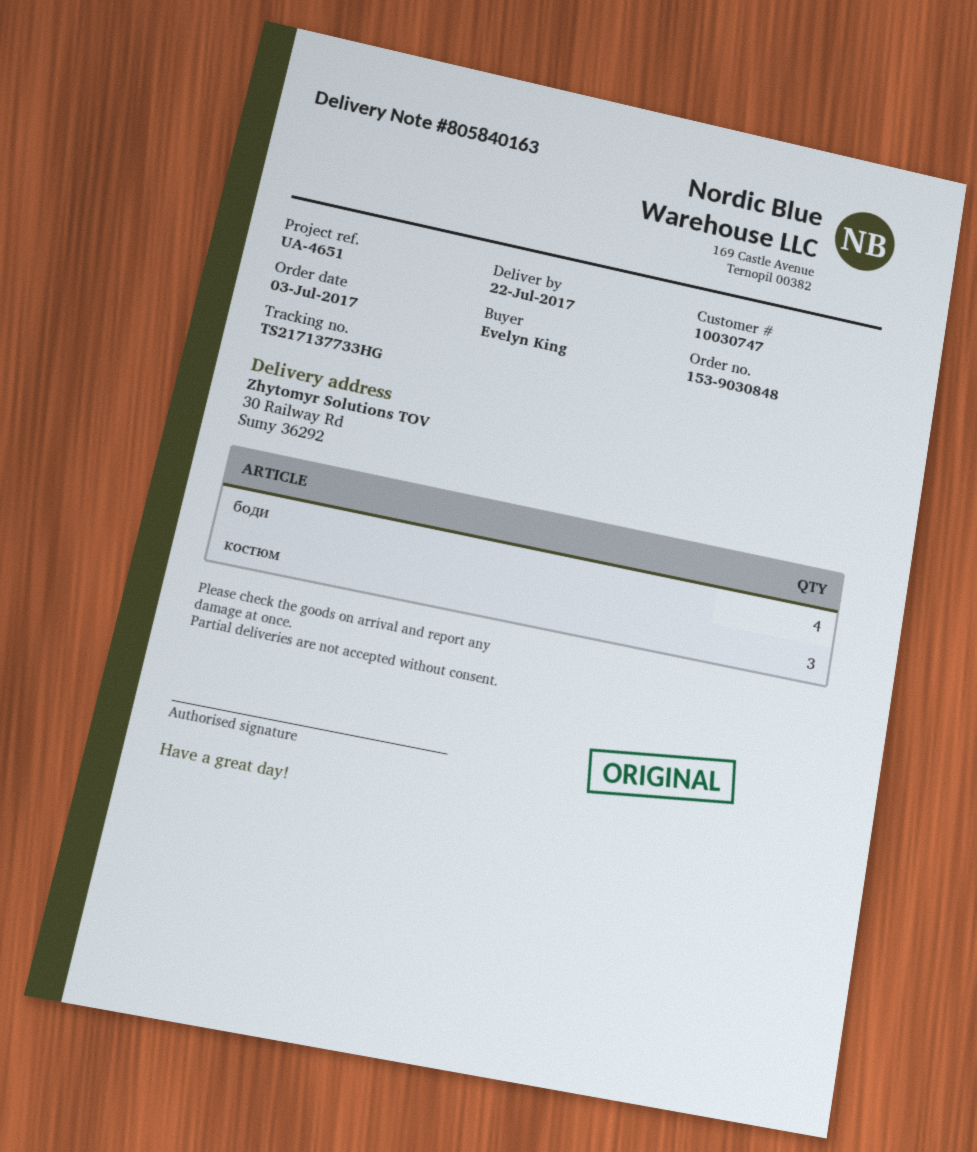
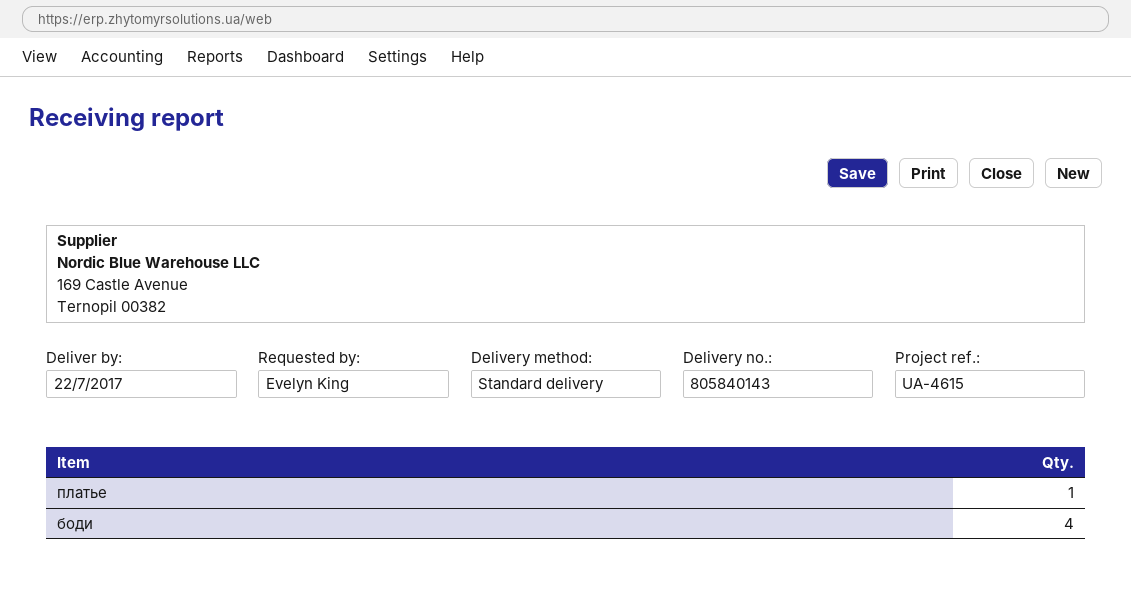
delivery note number: 805840163 -> 805840143
reference: UA-4651 -> UA-4615
костюм: 3 -> none
платье: none -> 1

